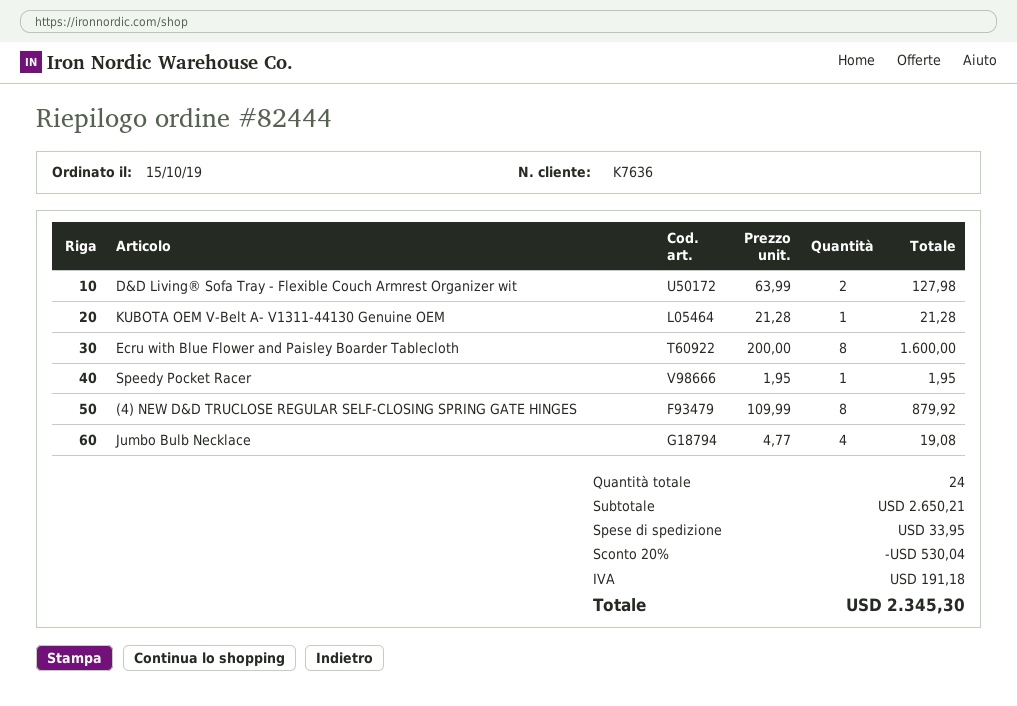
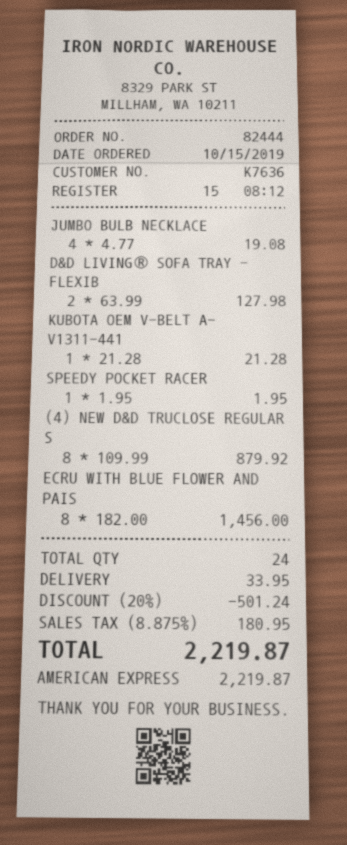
Ecru with Blue Flower and Paisley Boarder Tablecloth: 8 x 200.00 = 1600.00 -> 8 x 182.00 = 1456.00
discount: 20% = 530.04 -> 20% = 501.24
tax: 191.18 -> 180.95
total: 2345.30 -> 2219.87

